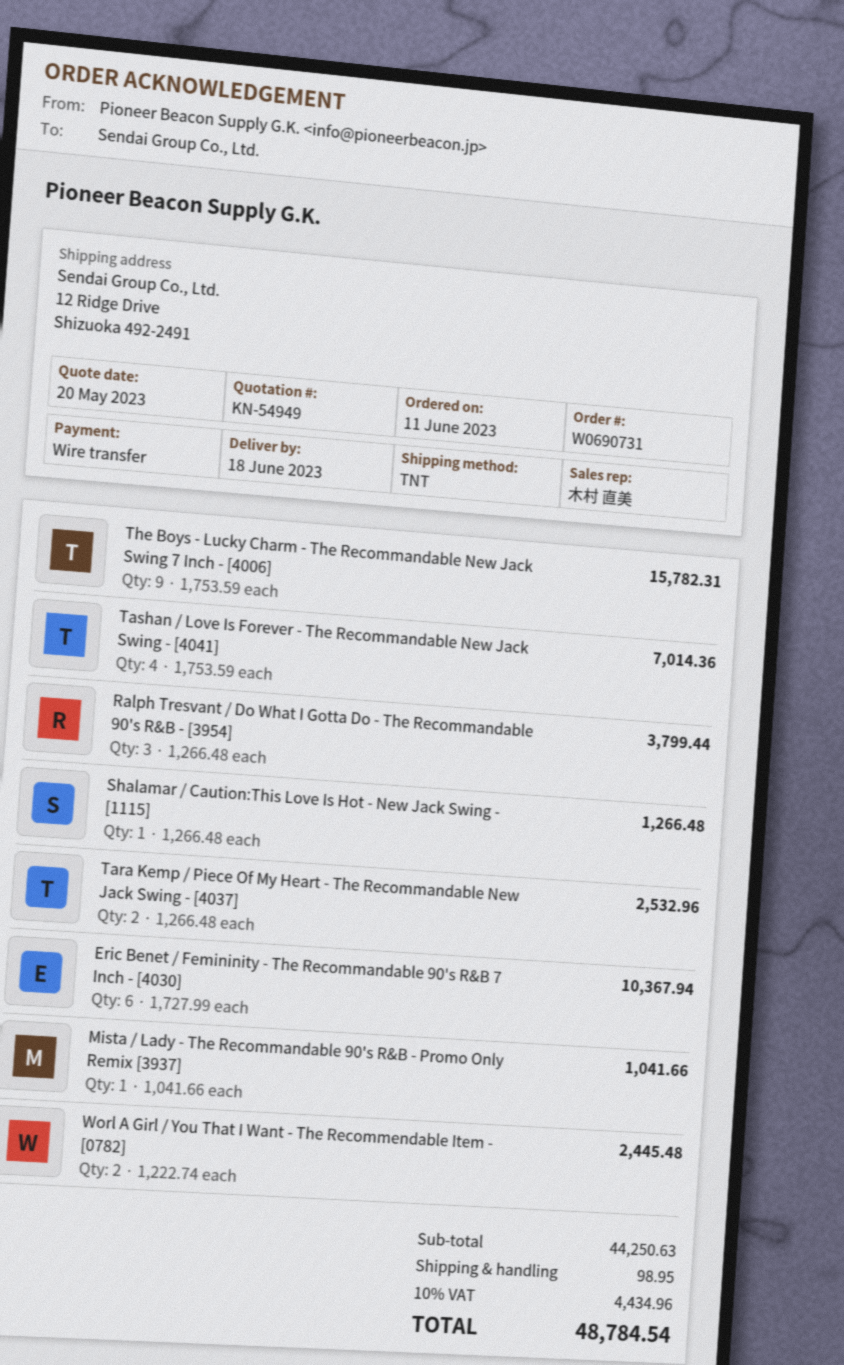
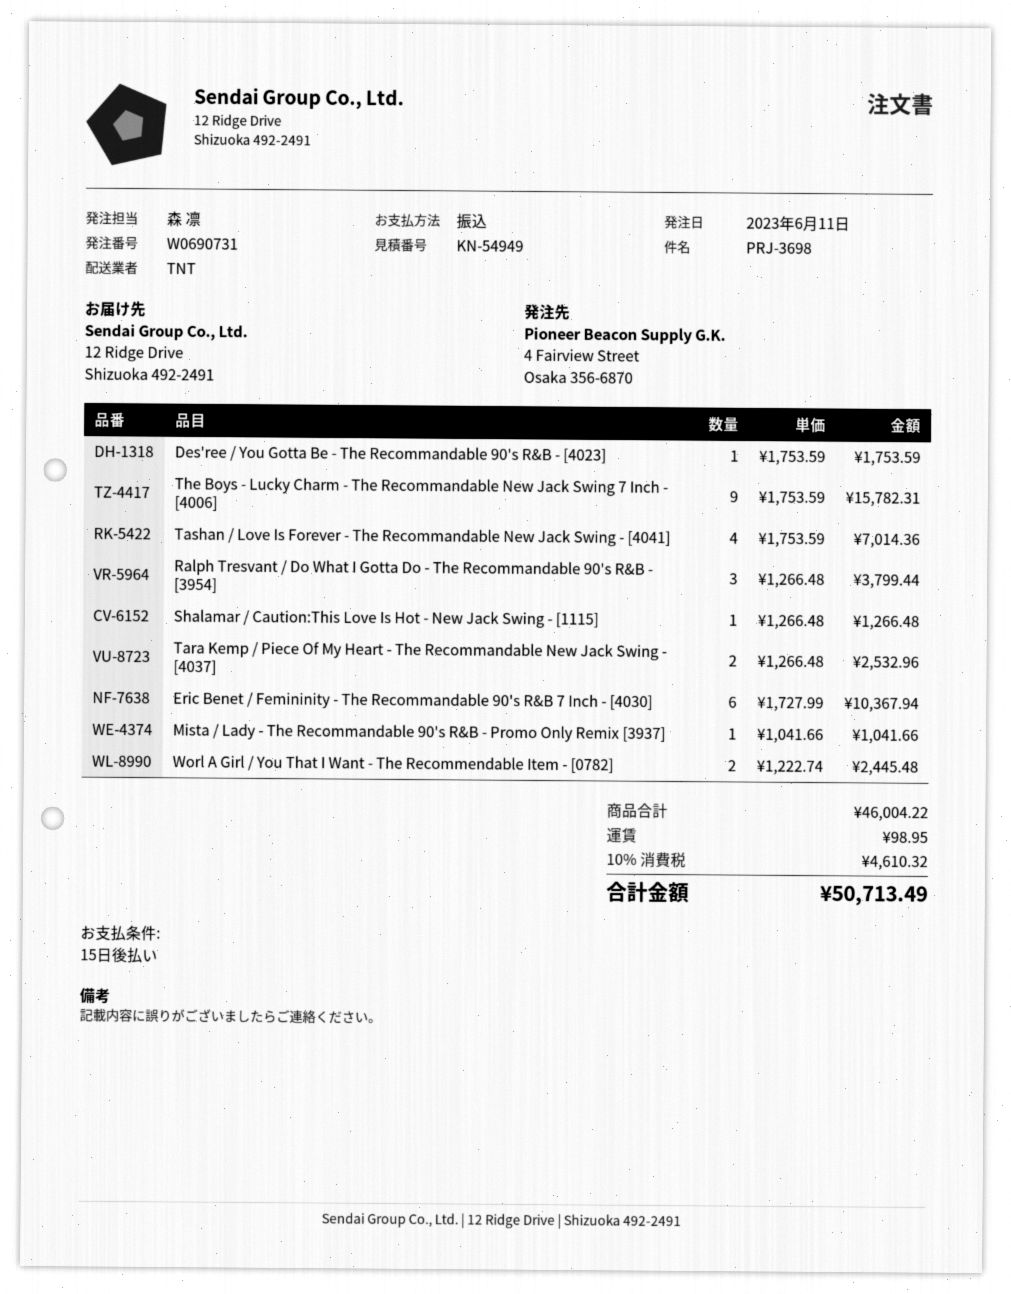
Des'ree / You Gotta Be - The Recommandable 90's R&B - [4023]: none -> 1 x 1753.59 = 1753.59
subtotal: 44250.63 -> 46004.22
tax: 10% = 4434.96 -> 10% = 4610.32
total: 48784.54 -> 50713.49

